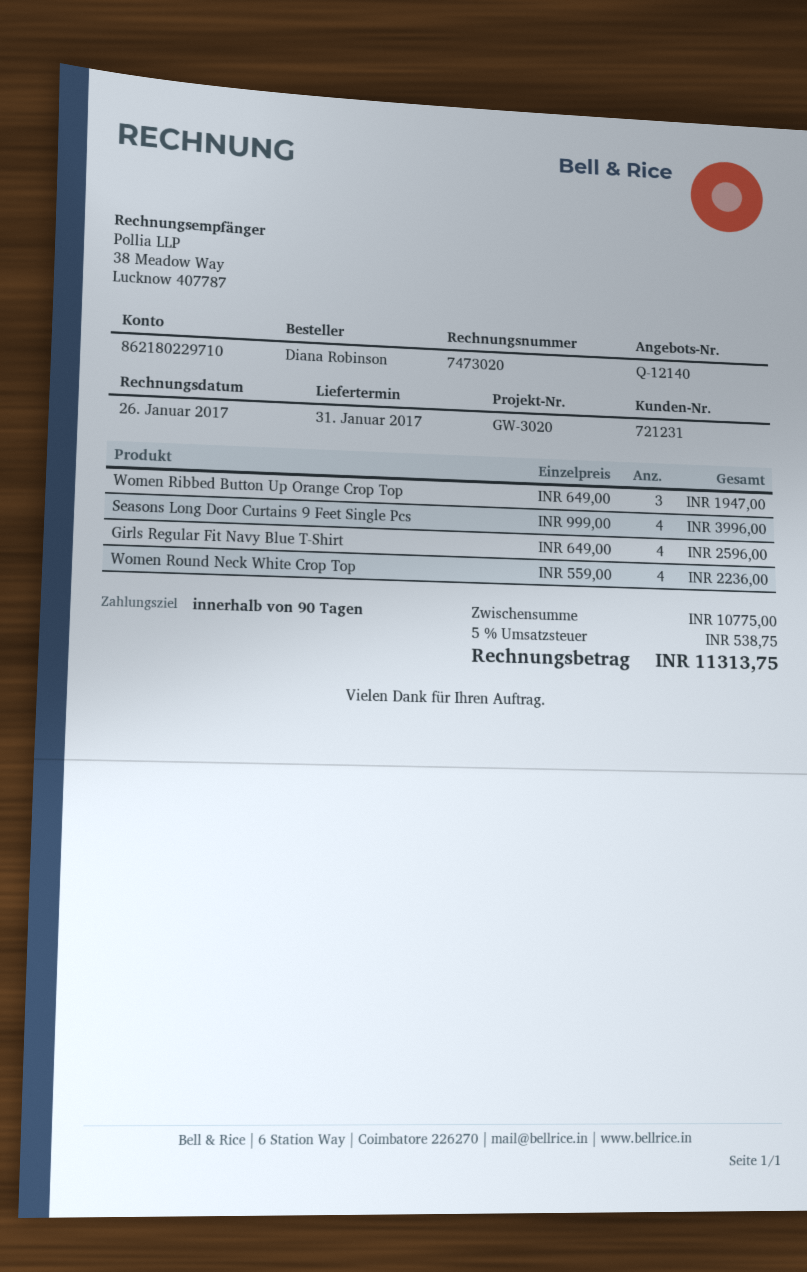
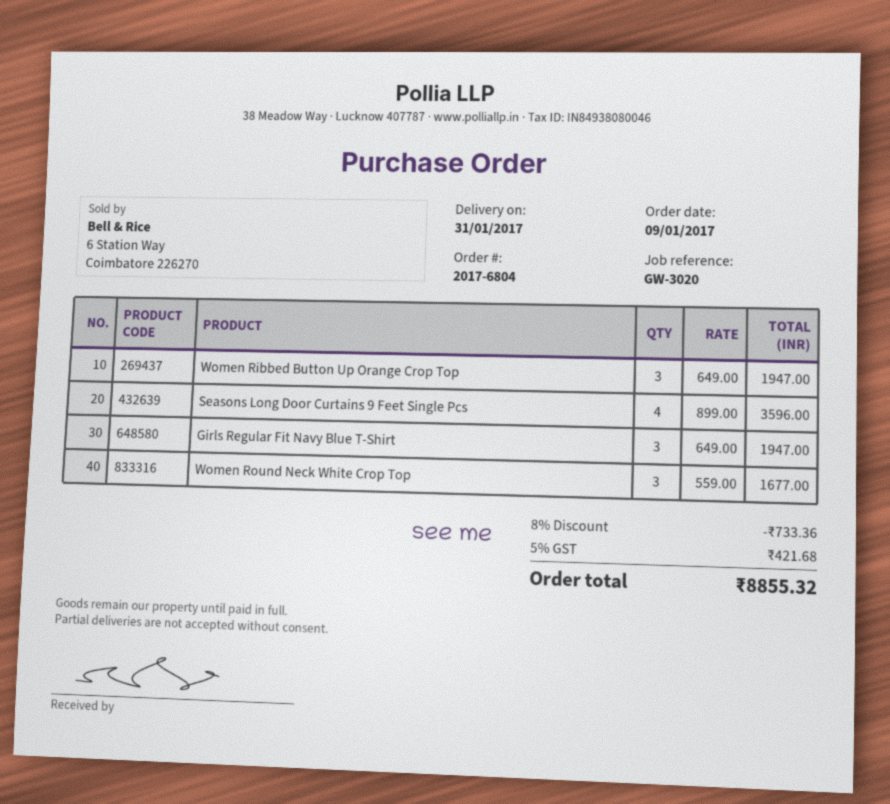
Seasons Long Door Curtains 9 Feet Single Pcs: 4 x 999.00 = 3996.00 -> 4 x 899.00 = 3596.00
Girls Regular Fit Navy Blue T-Shirt: 4 x 649.00 = 2596.00 -> 3 x 649.00 = 1947.00
Women Round Neck White Crop Top: 4 x 559.00 = 2236.00 -> 3 x 559.00 = 1677.00
discount: none -> 8% = 733.36
tax: 5% = 538.75 -> 5% = 421.68
total: 11313.75 -> 8855.32

